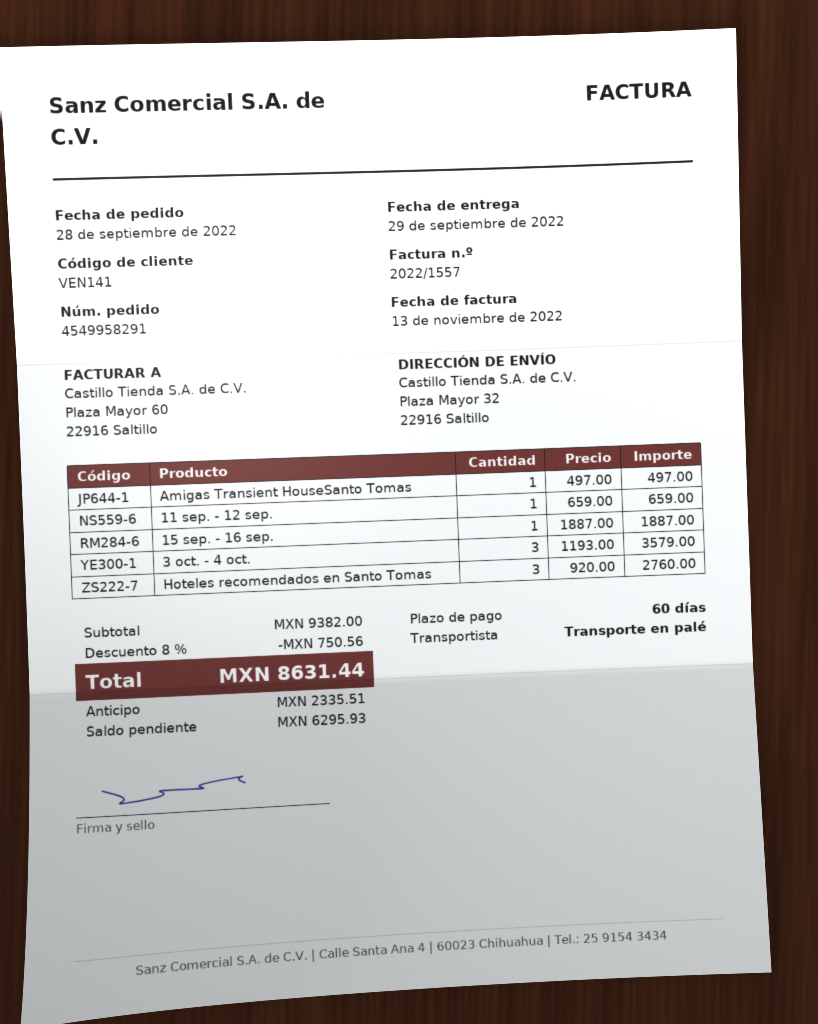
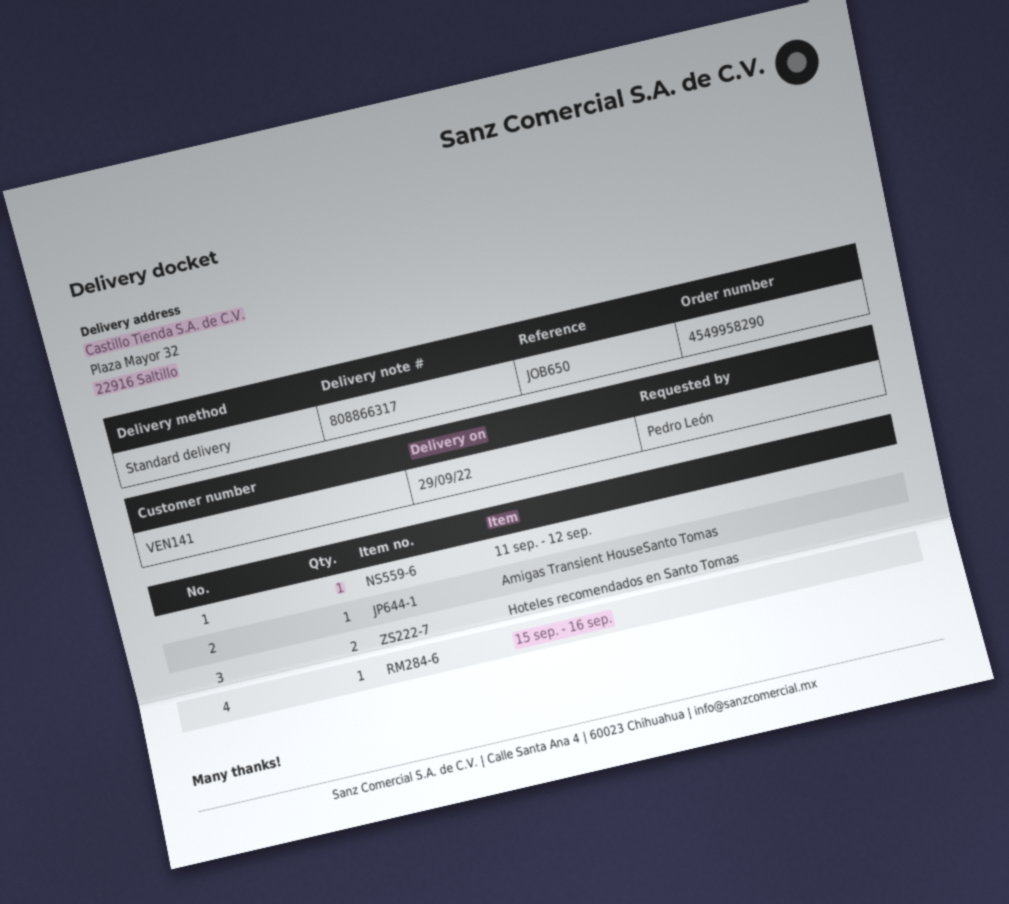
order number: 4549958291 -> 4549958290
shipping method: pallet freight -> standard
3 oct. - 4 oct.: 3 -> none
Hoteles recomendados en Santo Tomas: 3 -> 2

